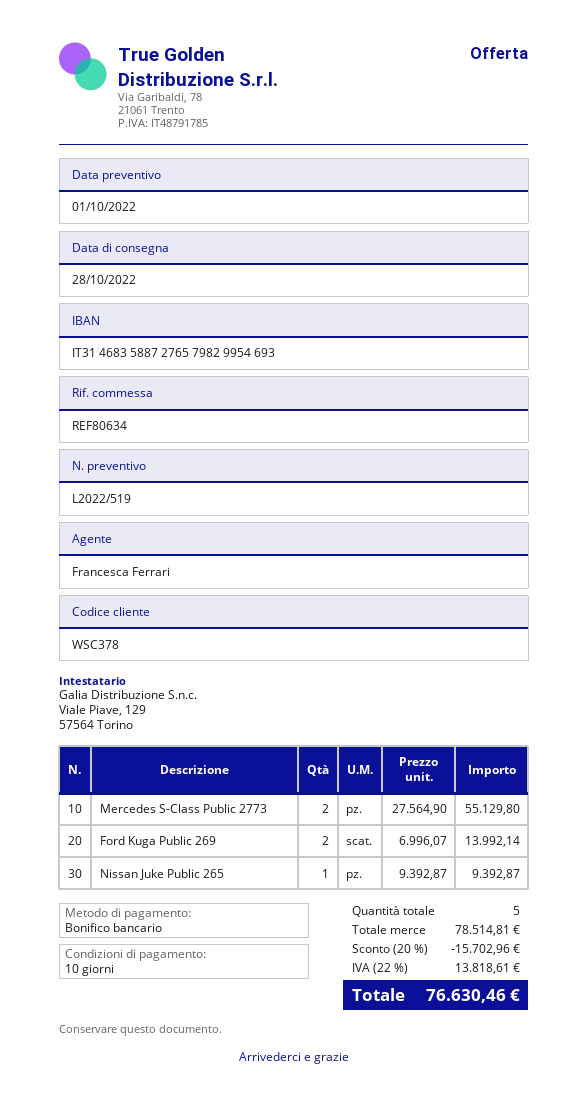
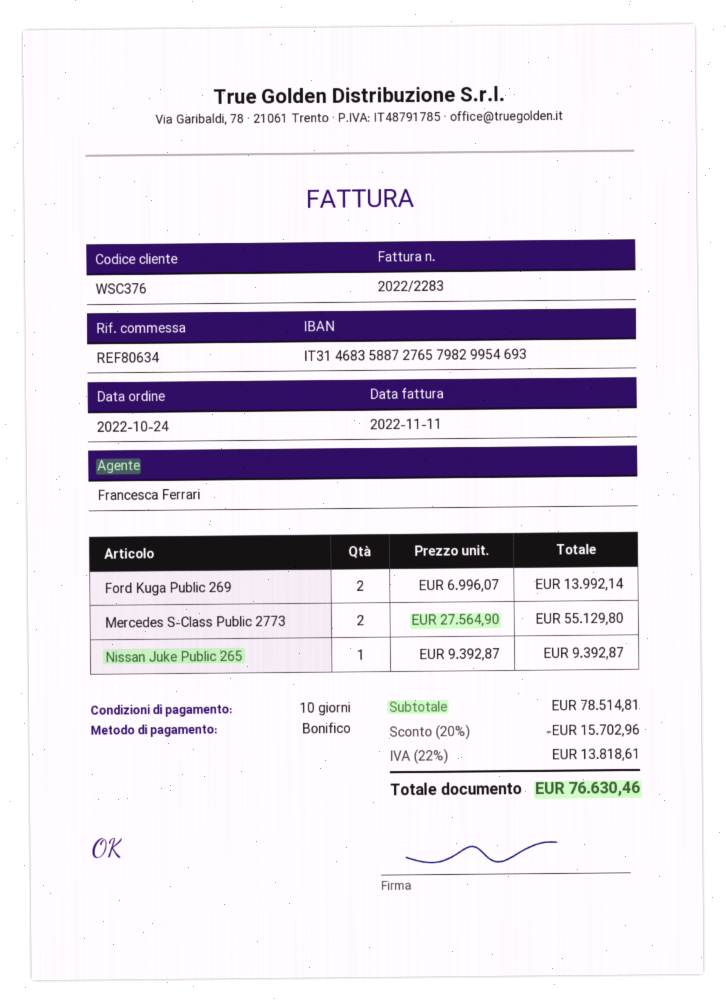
customer number: WSC378 -> WSC376

